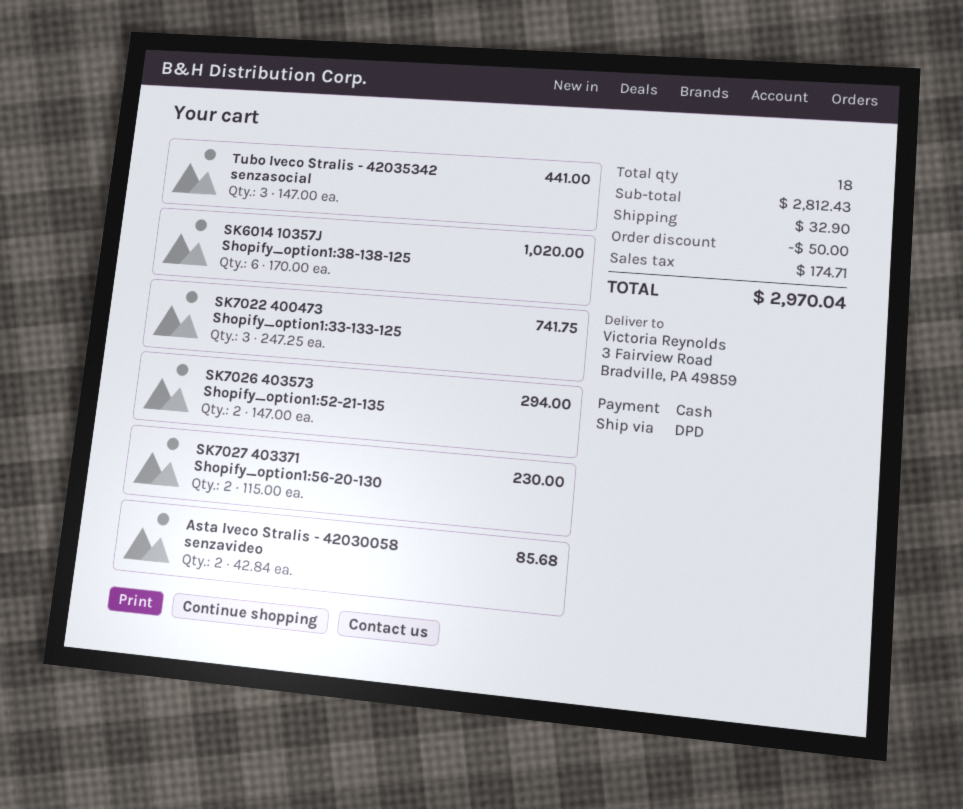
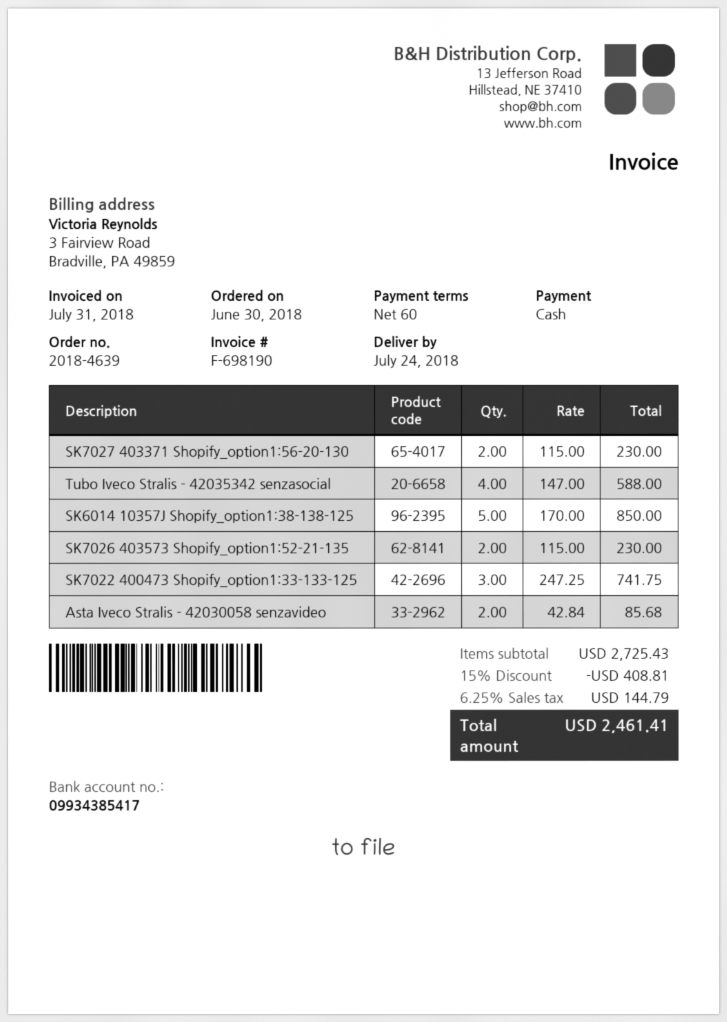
Tubo Iveco Stralis - 42035342 senzasocial: 3 x 147.00 = 441.00 -> 4 x 147.00 = 588.00
SK6014 10357J Shopify_option1:38-138-125: 6 x 170.00 = 1020.00 -> 5 x 170.00 = 850.00
SK7026 403573 Shopify_option1:52-21-135: 2 x 147.00 = 294.00 -> 2 x 115.00 = 230.00
subtotal: 2812.43 -> 2725.43
discount: 50.00 -> 408.81
shipping: 32.90 -> none
tax: 174.71 -> 144.79
total: 2970.04 -> 2461.41

